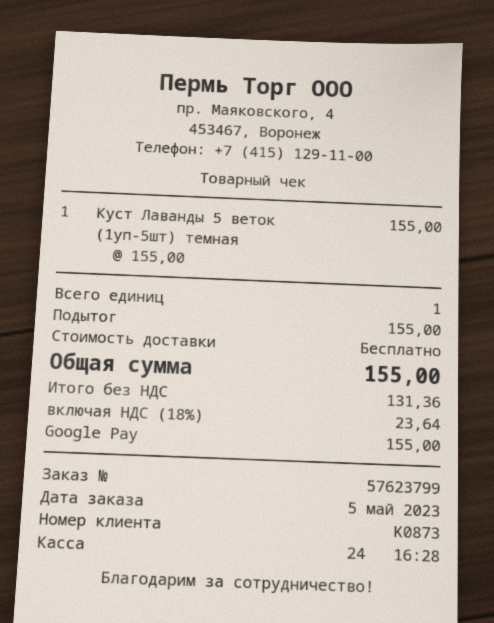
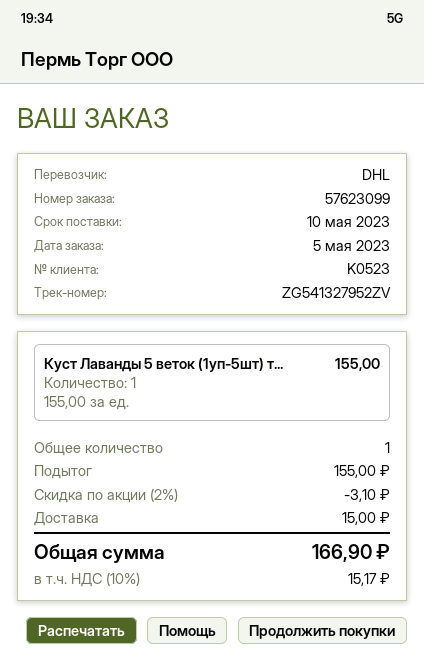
order number: 57623799 -> 57623099
customer number: K0873 -> K0523
discount: none -> 2% = 3.10
shipping: 0.00 -> 15.00
tax: 18% = 23.64 -> 10% = 15.17
total: 155.00 -> 166.90

